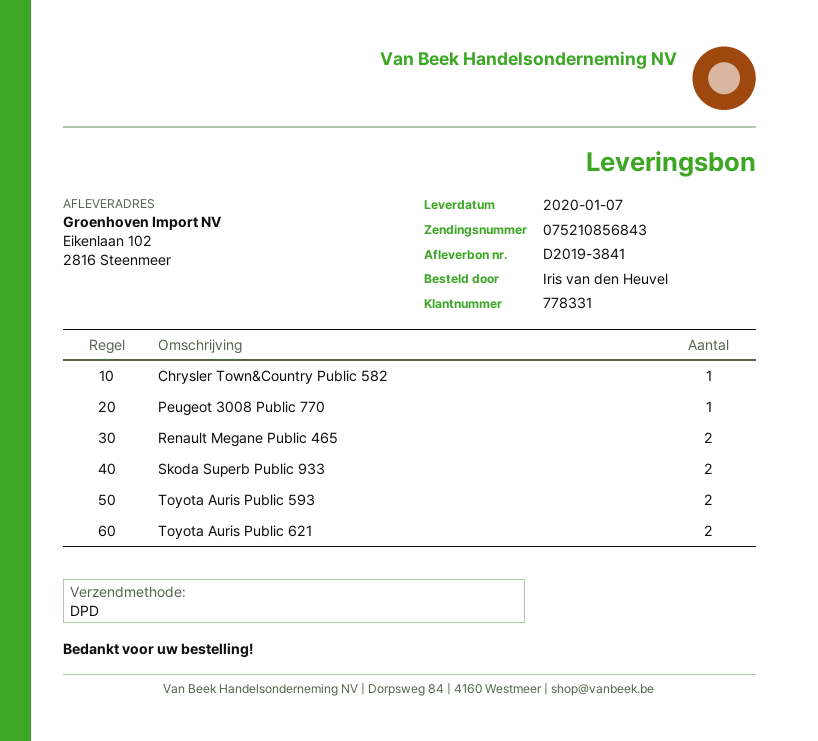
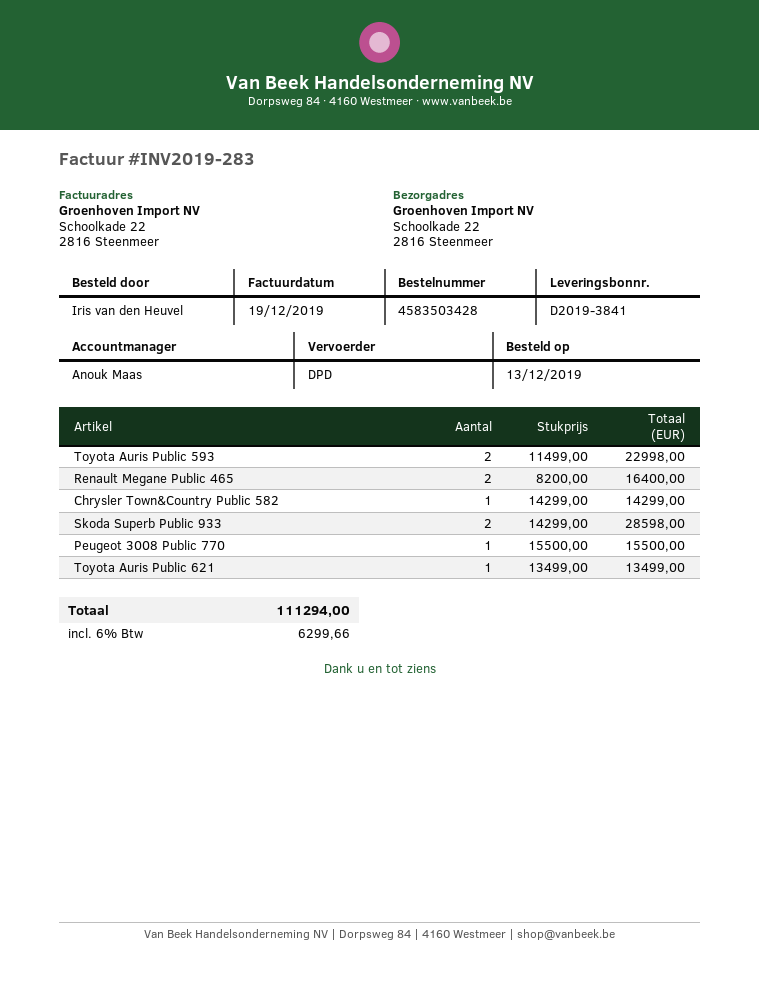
ship to: Eikenlaan 102, 2816 Steenmeer -> Schoolkade 22, 2816 Steenmeer
Toyota Auris Public 621: 2 -> 1

